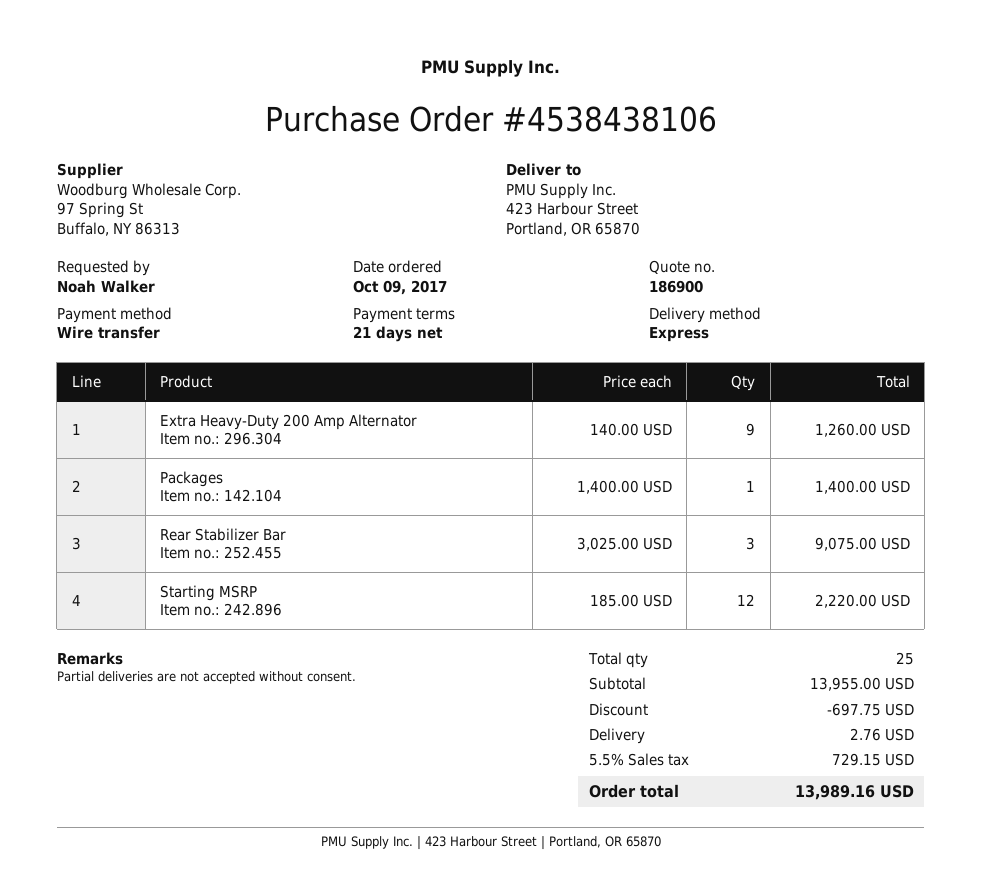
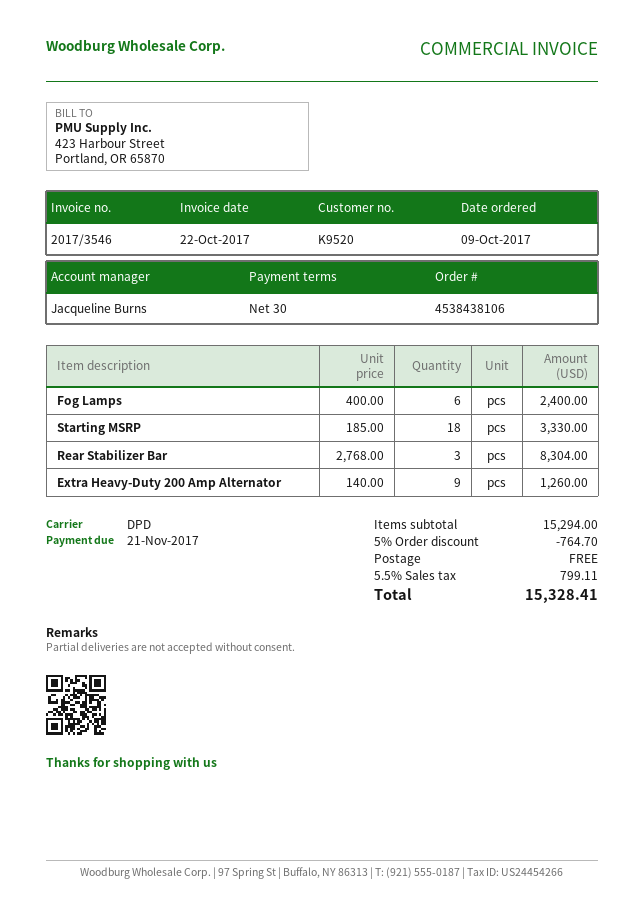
payment terms: 21 days -> 30 days
shipping method: express -> DPD
Packages: 1 x 1400.00 = 1400.00 -> none
Rear Stabilizer Bar: 3 x 3025.00 = 9075.00 -> 3 x 2768.00 = 8304.00
Starting MSRP: 12 x 185.00 = 2220.00 -> 18 x 185.00 = 3330.00
Fog Lamps: none -> 6 x 400.00 = 2400.00
subtotal: 13955.00 -> 15294.00
discount: 697.75 -> 764.70
shipping: 2.76 -> 0.00
tax: 5.5% = 729.15 -> 5.5% = 799.11
total: 13989.16 -> 15328.41

